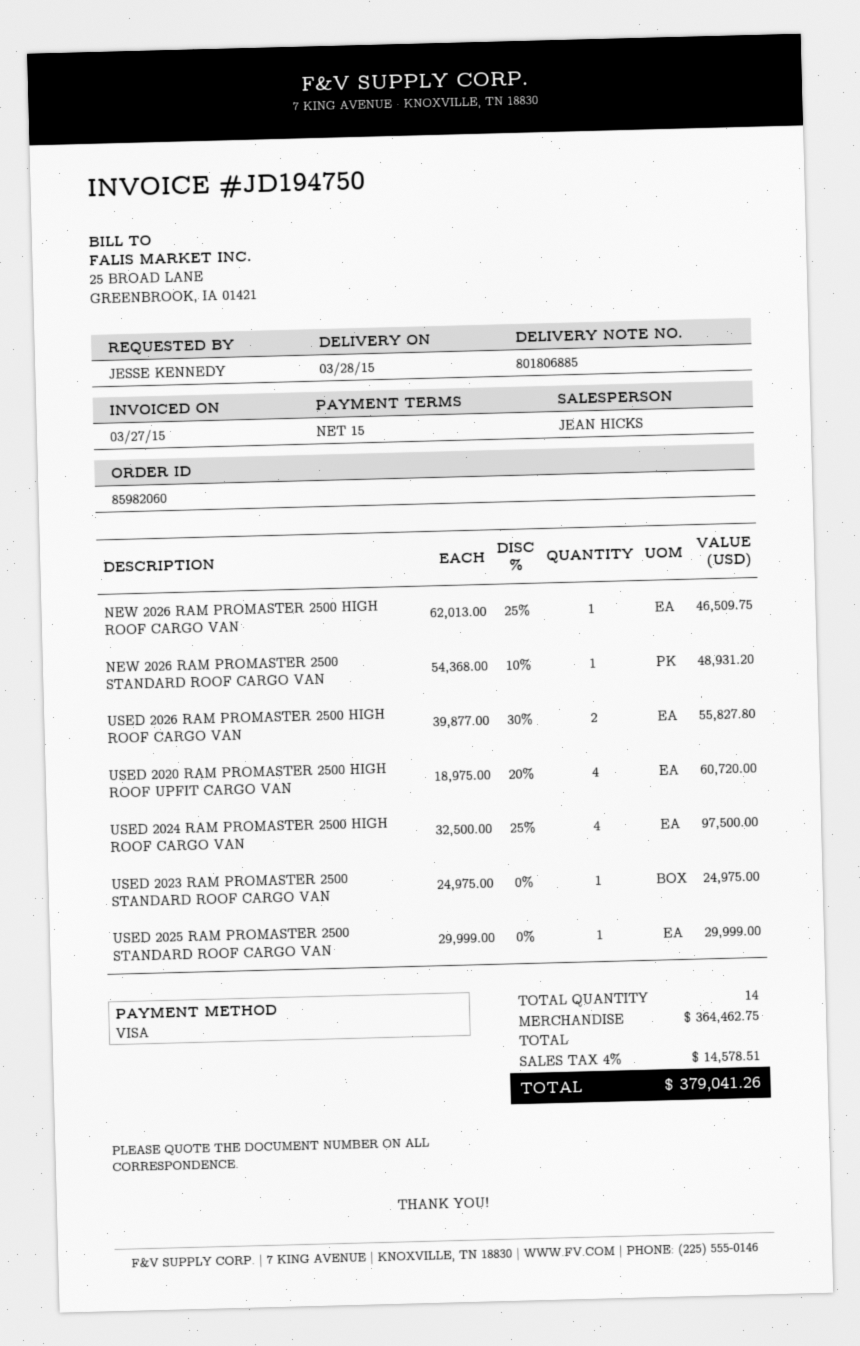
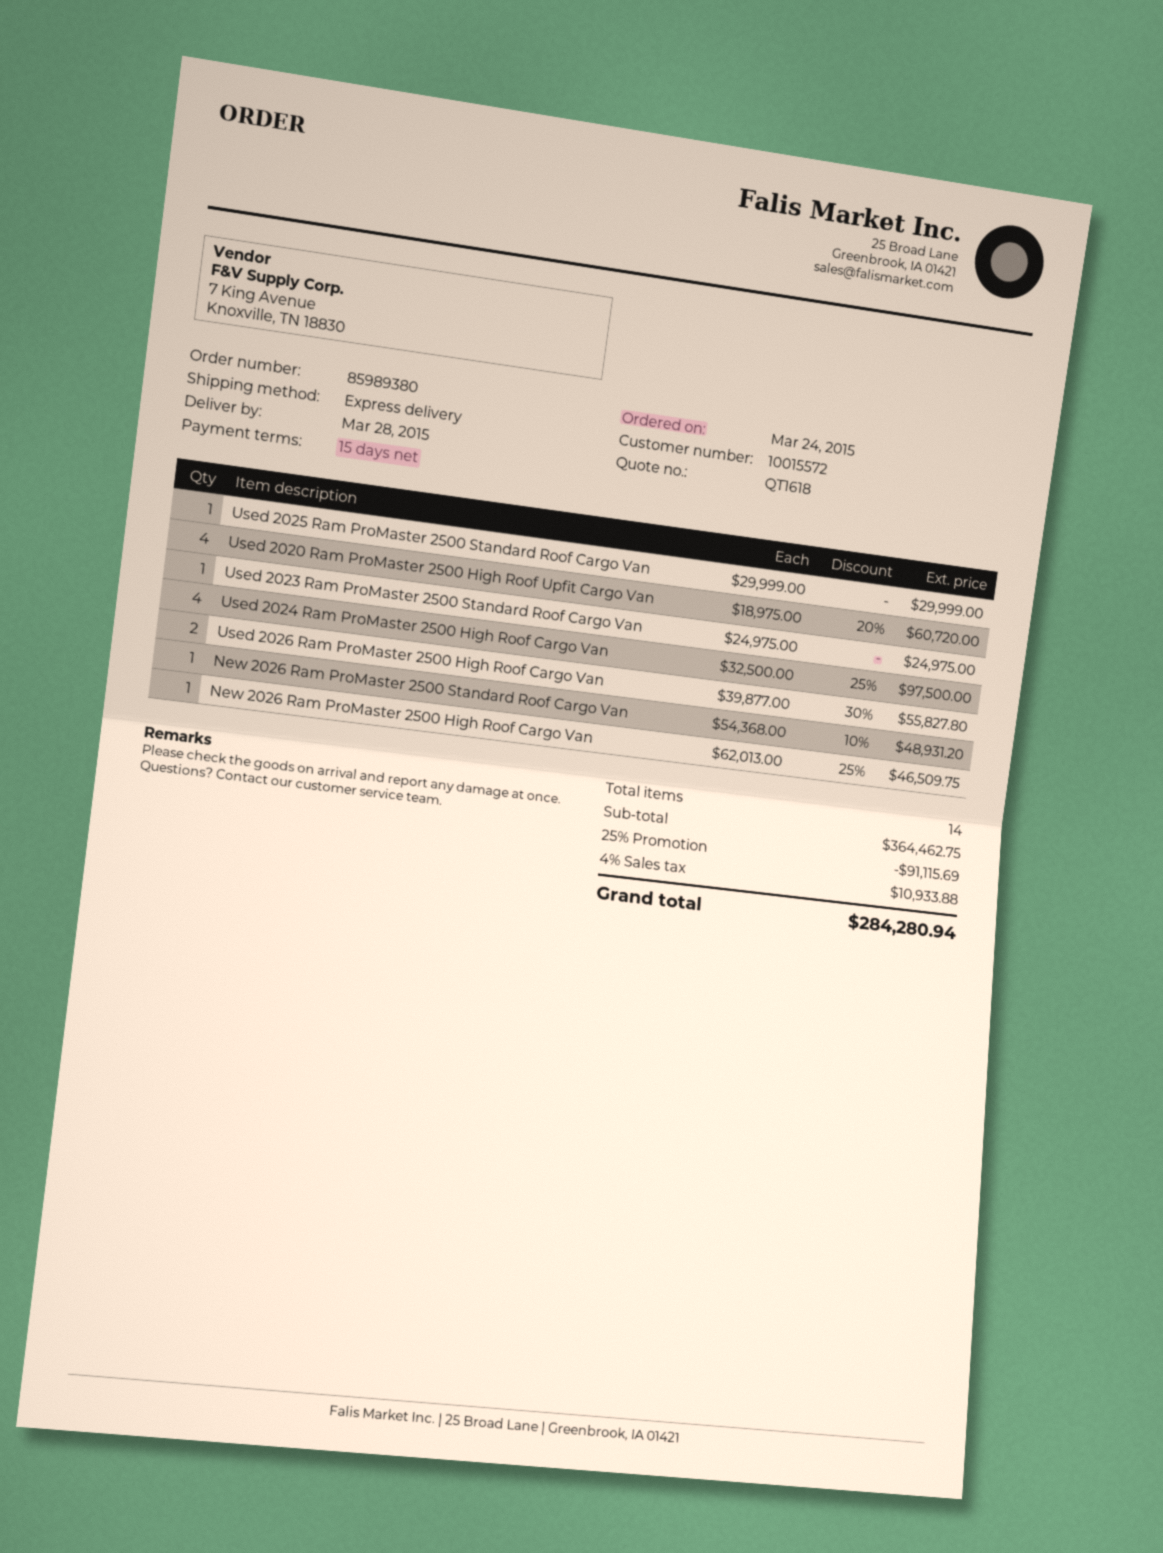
order number: 85982060 -> 85989380
discount: none -> 25% = 91115.69
tax: 4% = 14578.51 -> 4% = 10933.88
total: 379041.26 -> 284280.94

